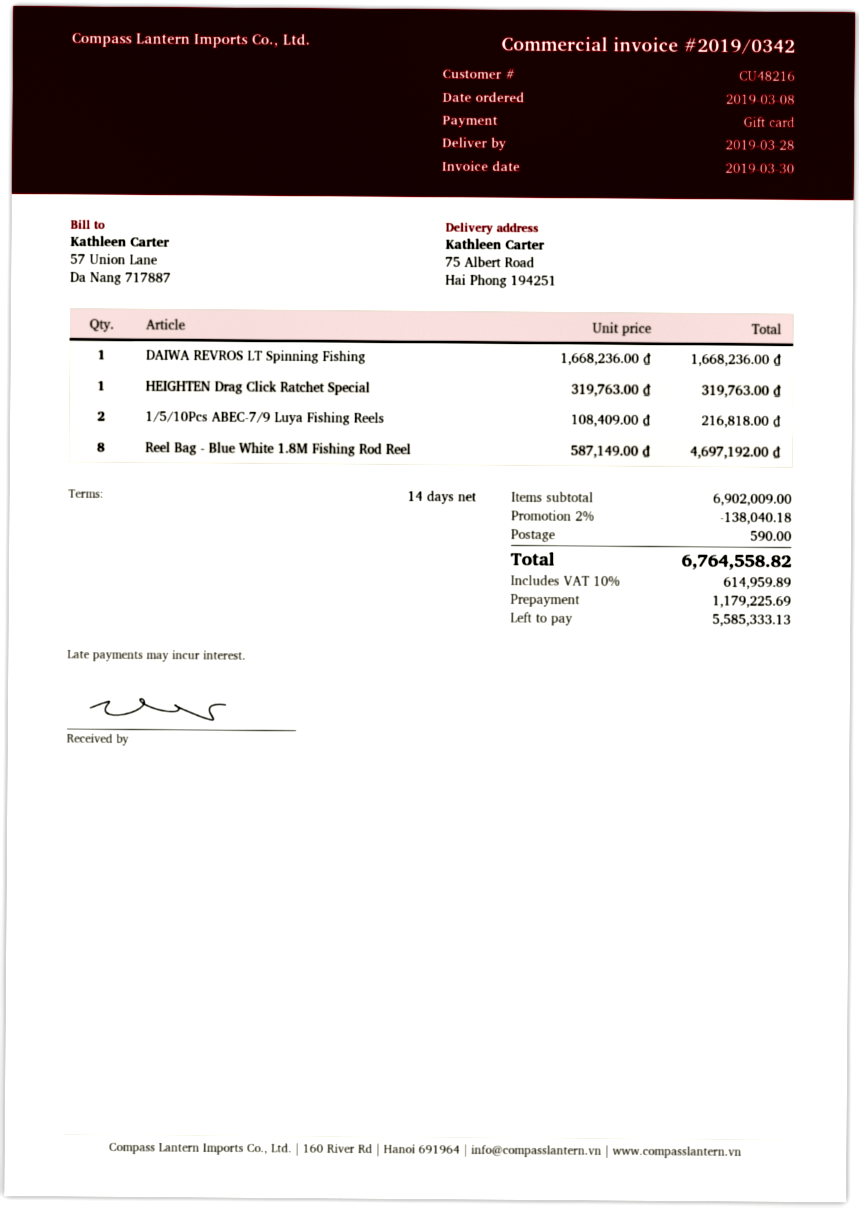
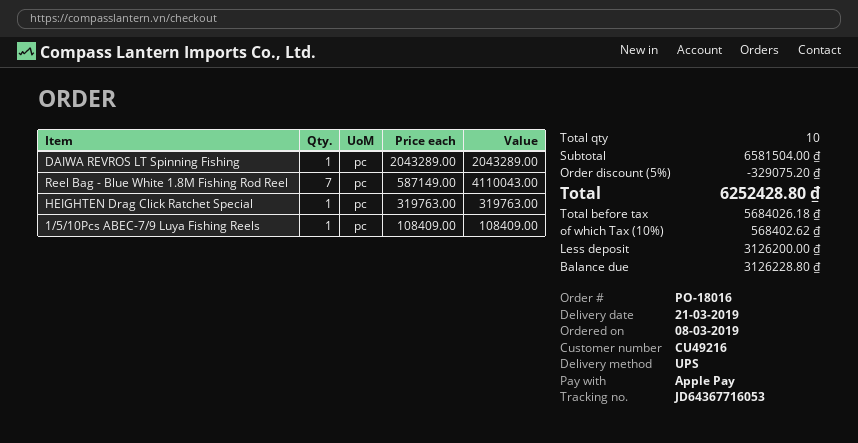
delivery date: 2019-03-28 -> 2019-03-21
customer number: CU48216 -> CU49216
payment method: gift card -> Apple Pay
DAIWA REVROS LT Spinning Fishing: 1 x 1668236.00 = 1668236.00 -> 1 x 2043289.00 = 2043289.00
1/5/10Pcs ABEC-7/9 Luya Fishing Reels: 2 x 108409.00 = 216818.00 -> 1 x 108409.00 = 108409.00
Reel Bag - Blue White 1.8M Fishing Rod Reel: 8 x 587149.00 = 4697192.00 -> 7 x 587149.00 = 4110043.00
subtotal: 6902009.00 -> 6581504.00
discount: 2% = 138040.18 -> 5% = 329075.20
shipping: 590.00 -> none
tax: 10% = 614959.89 -> 10% = 568402.62
total: 6764558.82 -> 6252428.80
deposit: 1179225.69 -> 3126200.00
balance: 5585333.13 -> 3126228.80

